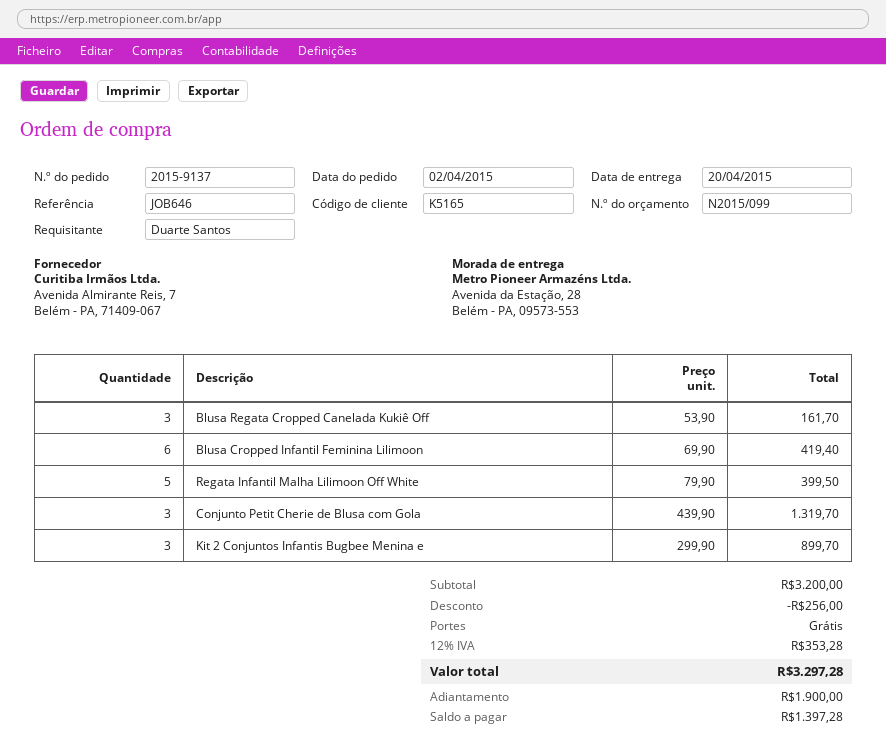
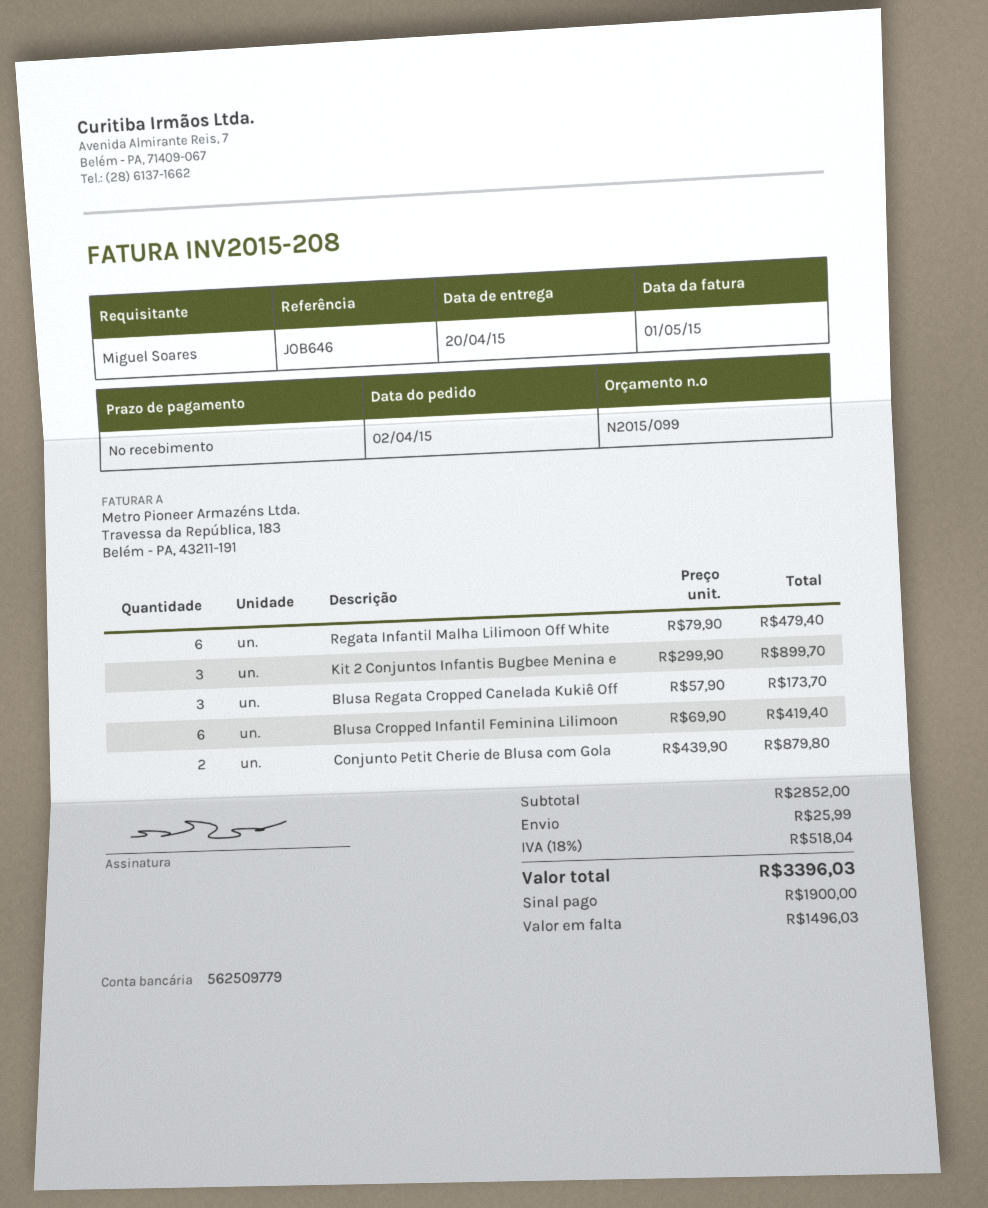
ordered by: Duarte Santos -> Miguel Soares
Blusa Regata Cropped Canelada Kukiê Off: 3 x 53.90 = 161.70 -> 3 x 57.90 = 173.70
Regata Infantil Malha Lilimoon Off White: 5 x 79.90 = 399.50 -> 6 x 79.90 = 479.40
Conjunto Petit Cherie de Blusa com Gola: 3 x 439.90 = 1319.70 -> 2 x 439.90 = 879.80
subtotal: 3200.00 -> 2852.00
discount: 256.00 -> none
shipping: 0.00 -> 25.99
tax: 12% = 353.28 -> 18% = 518.04
total: 3297.28 -> 3396.03
balance: 1397.28 -> 1496.03

